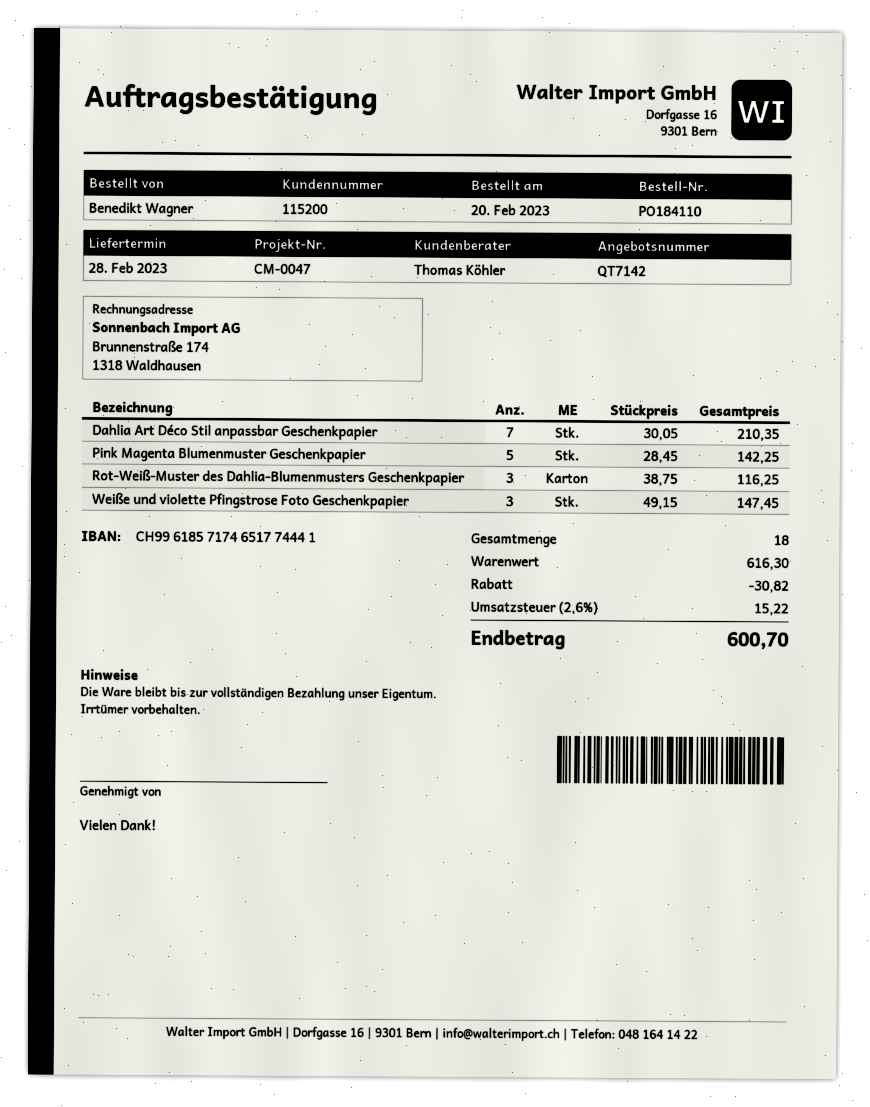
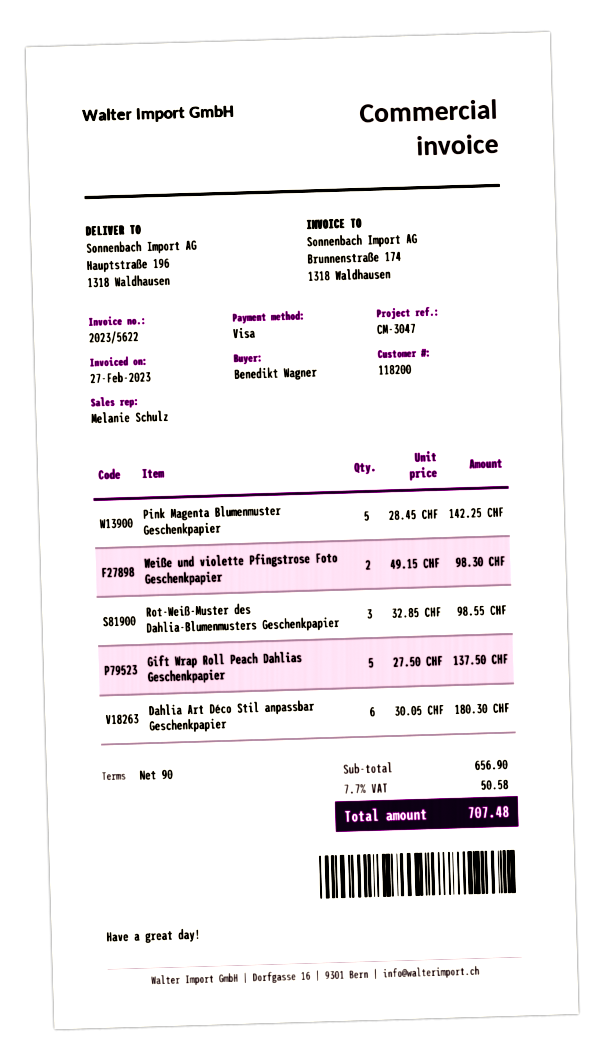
customer number: 115200 -> 118200
reference: CM-0047 -> CM-3047
sales rep: Thomas Köhler -> Melanie Schulz
Dahlia Art Déco Stil anpassbar Geschenkpapier: 7 x 30.05 = 210.35 -> 6 x 30.05 = 180.30
Rot-Weiß-Muster des Dahlia-Blumenmusters Geschenkpapier: 3 x 38.75 = 116.25 -> 3 x 32.85 = 98.55
Weiße und violette Pfingstrose Foto Geschenkpapier: 3 x 49.15 = 147.45 -> 2 x 49.15 = 98.30
Gift Wrap Roll Peach Dahlias Geschenkpapier: none -> 5 x 27.50 = 137.50
subtotal: 616.30 -> 656.90
discount: 30.82 -> none
tax: 2.6% = 15.22 -> 7.7% = 50.58
total: 600.70 -> 707.48

